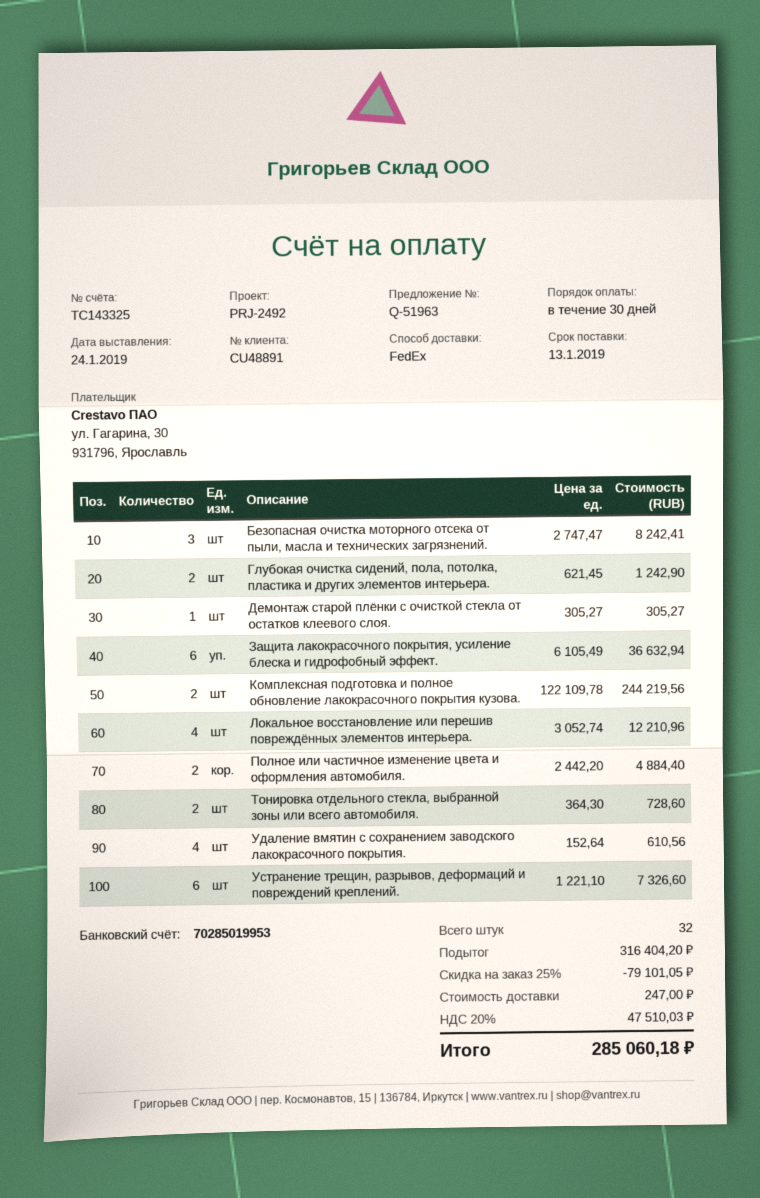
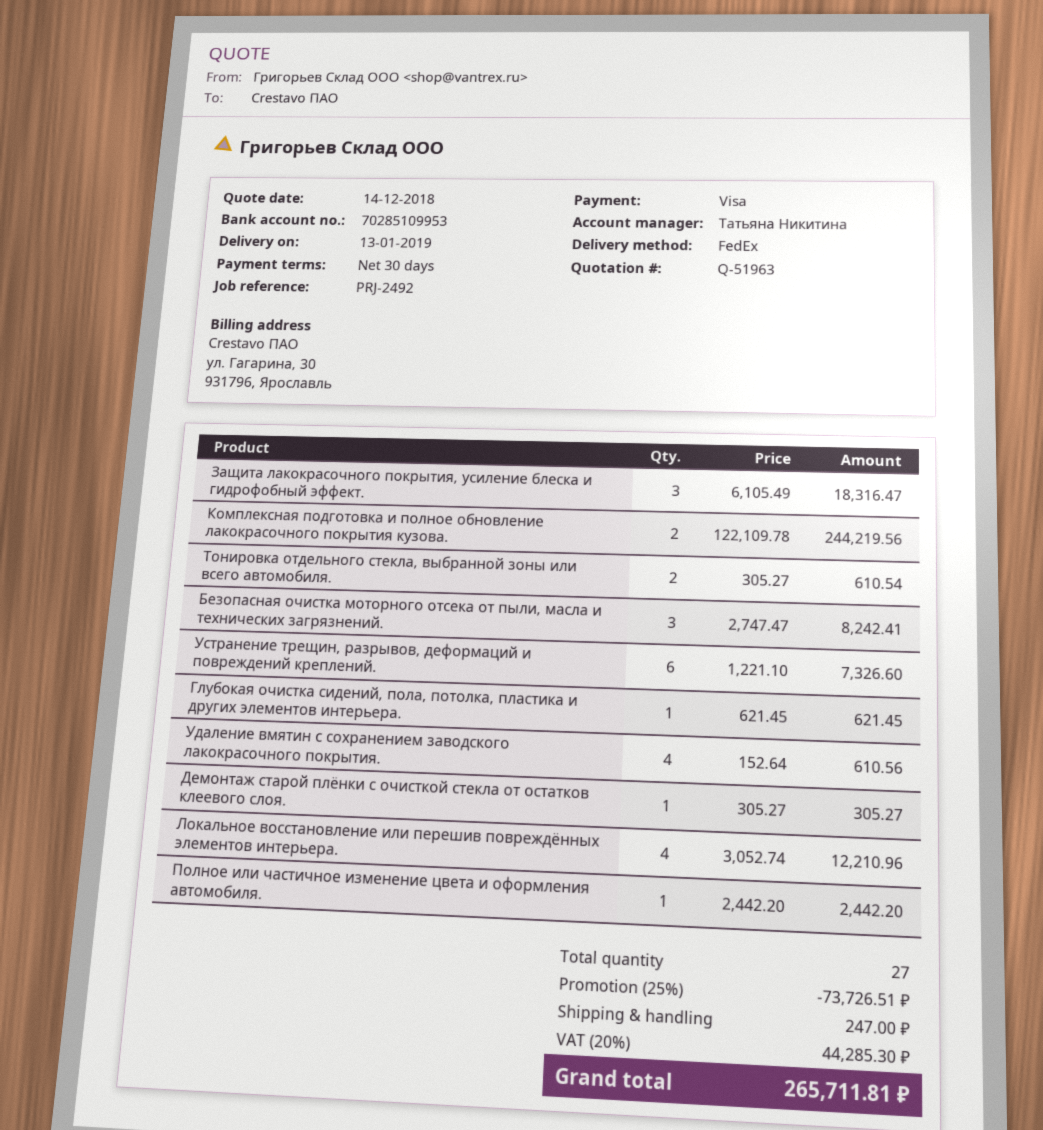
bank account: 70285019953 -> 70285109953
Глубокая очистка сидений, пола, потолка, пластика и других элементов интерьера.: 2 x 621.45 = 1242.90 -> 1 x 621.45 = 621.45
Защита лакокрасочного покрытия, усиление блеска и гидрофобный эффект.: 6 x 6105.49 = 36632.94 -> 3 x 6105.49 = 18316.47
Полное или частичное изменение цвета и оформления автомобиля.: 2 x 2442.20 = 4884.40 -> 1 x 2442.20 = 2442.20
Тонировка отдельного стекла, выбранной зоны или всего автомобиля.: 2 x 364.30 = 728.60 -> 2 x 305.27 = 610.54
total quantity: 32 -> 27
discount: 25% = 79101.05 -> 25% = 73726.51
tax: 20% = 47510.03 -> 20% = 44285.30
total: 285060.18 -> 265711.81

